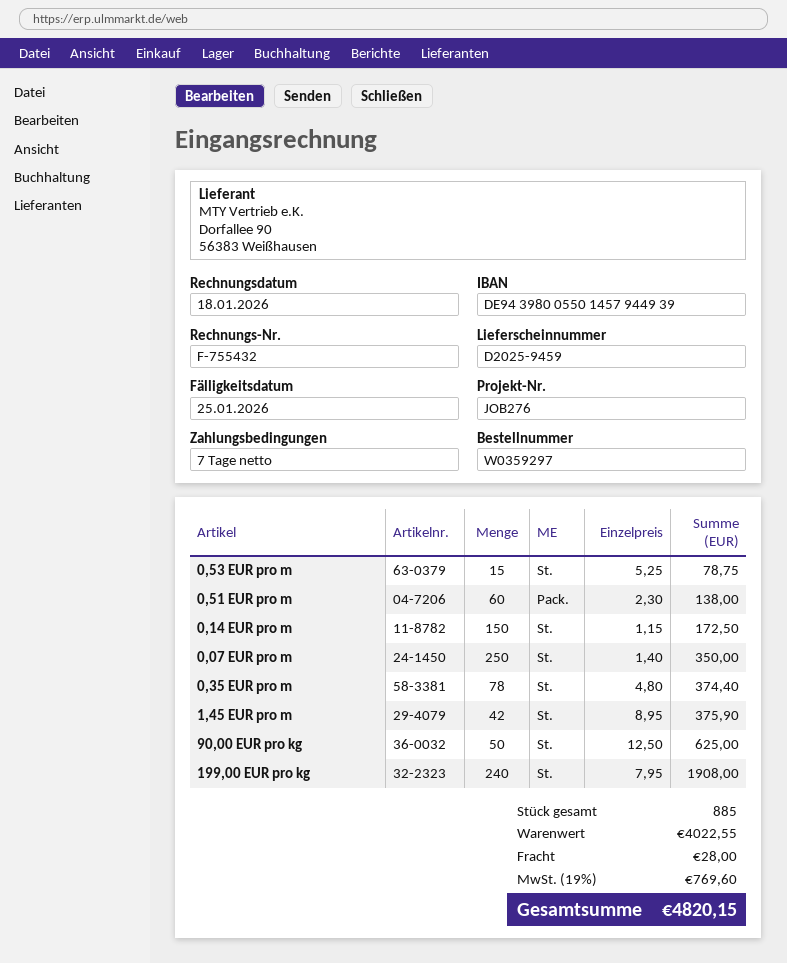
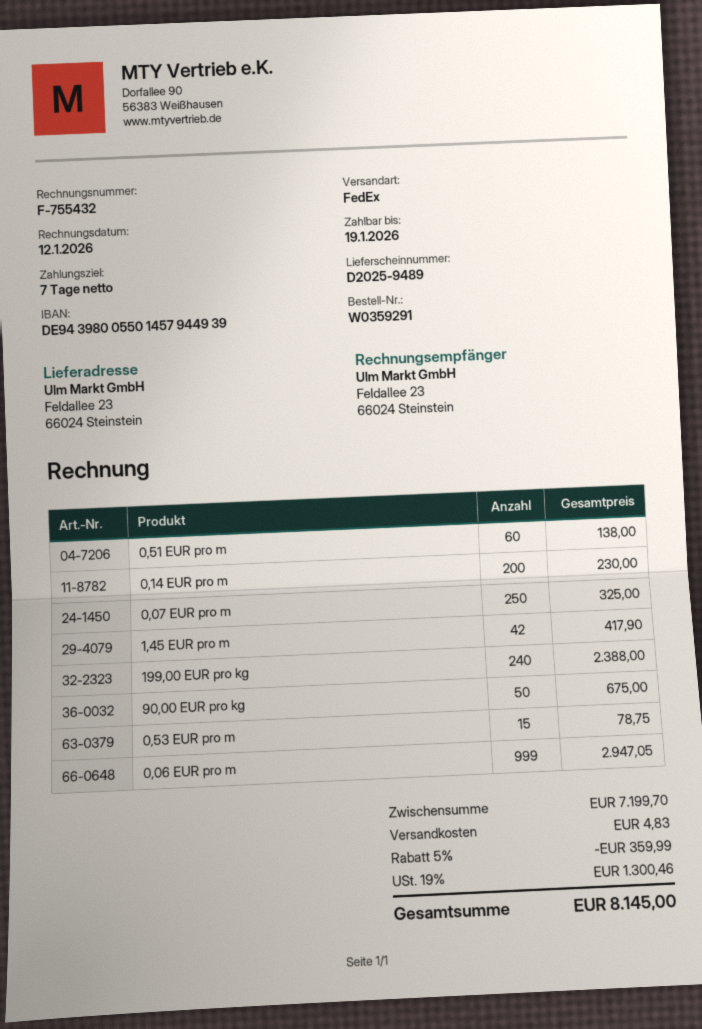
order number: W0359297 -> W0359291
delivery note number: D2025-9459 -> D2025-9489
invoice date: 2026-01-18 -> 2026-01-12
due date: 2026-01-25 -> 2026-01-19
0,14 EUR pro m: 150 for 172.50 -> 200 for 230.00
0,07 EUR pro m: 250 for 350.00 -> 250 for 325.00
0,35 EUR pro m: 78 for 374.40 -> none
1,45 EUR pro m: 42 for 375.90 -> 42 for 417.90
90,00 EUR pro kg: 50 for 625.00 -> 50 for 675.00
199,00 EUR pro kg: 240 for 1908.00 -> 240 for 2388.00
0,06 EUR pro m: none -> 999 for 2947.05
subtotal: 4022.55 -> 7199.70
discount: none -> 5% = 359.99
shipping: 28.00 -> 4.83
tax: 19% = 769.60 -> 19% = 1300.46
total: 4820.15 -> 8145.00

